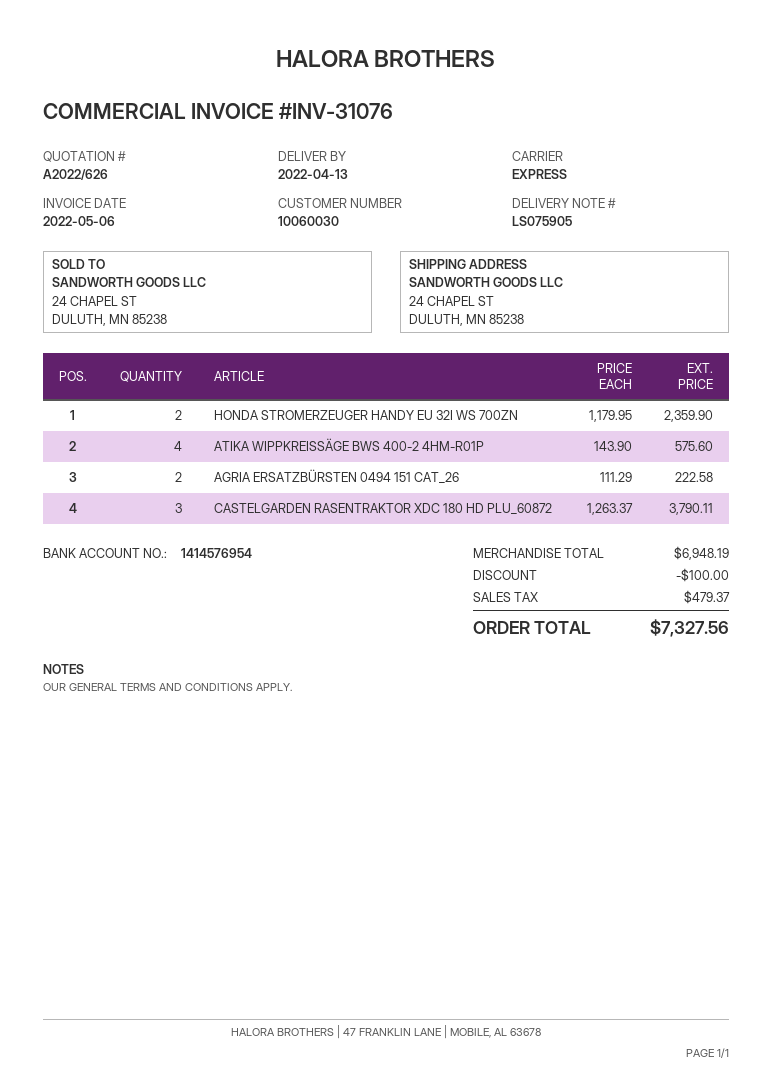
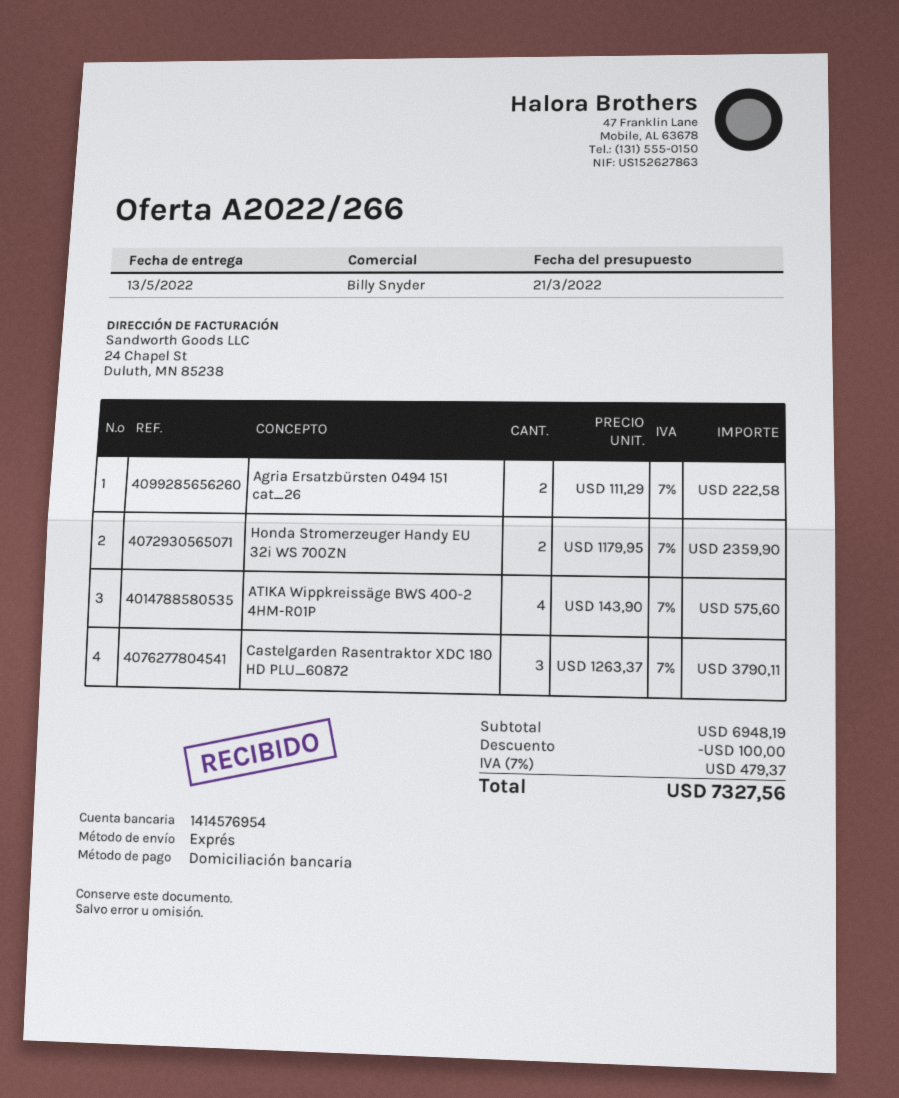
quote number: A2022/626 -> A2022/266
delivery date: 2022-04-13 -> 2022-05-13

